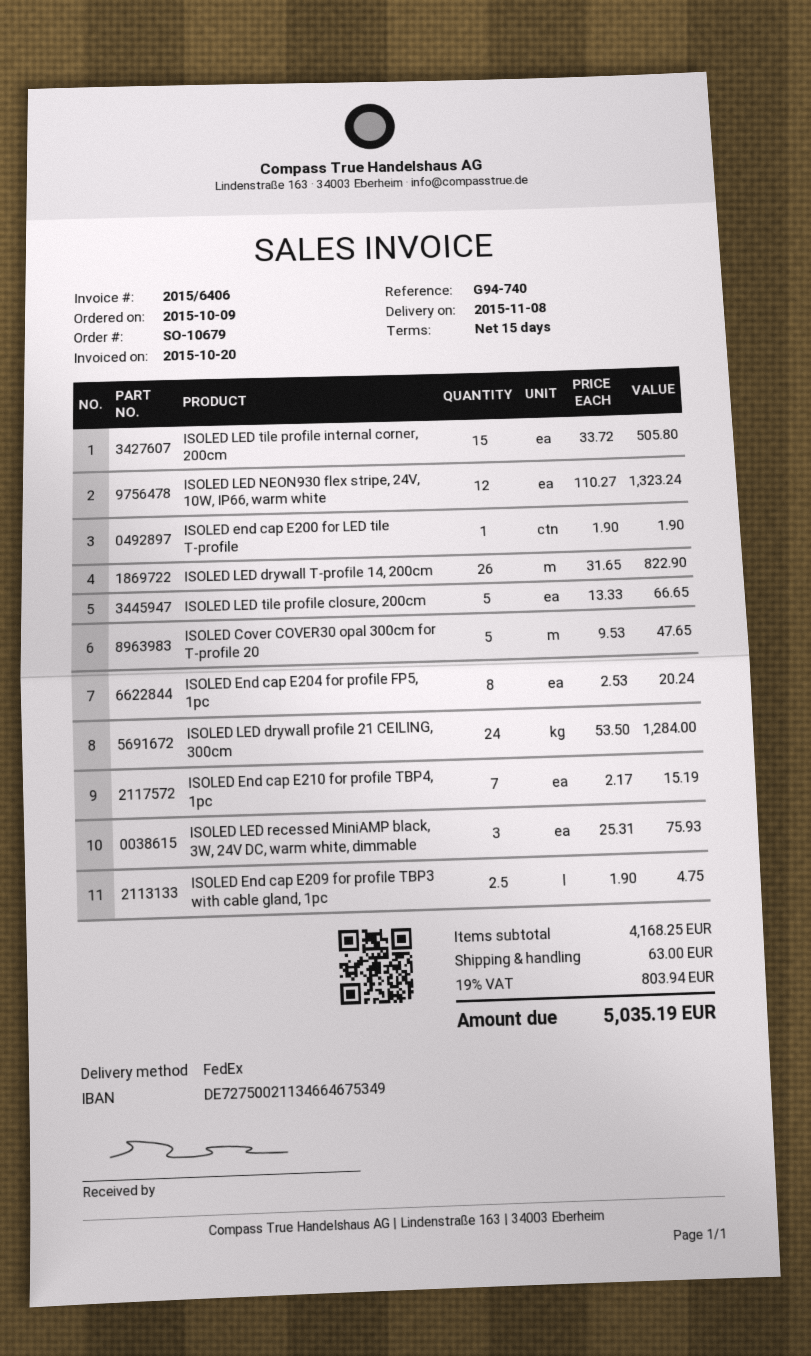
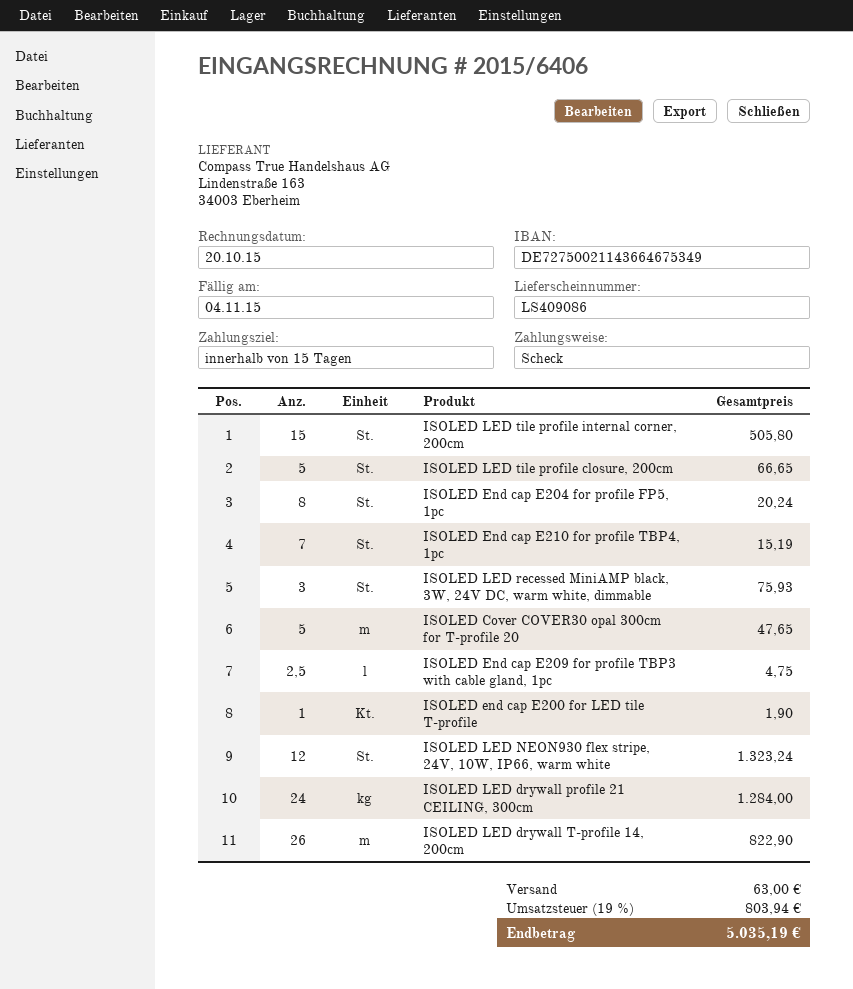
bank account: DE72750021134664675349 -> DE72750021143664675349

